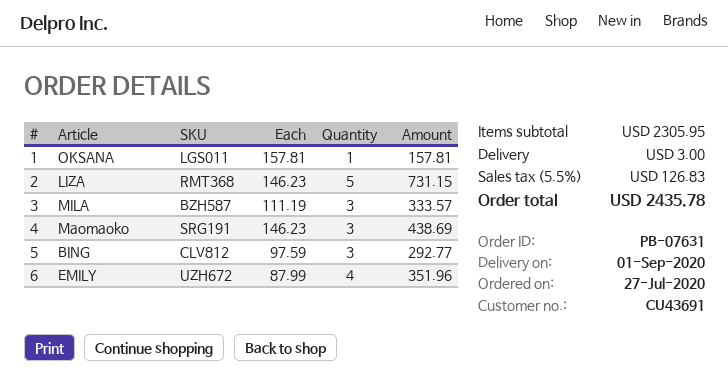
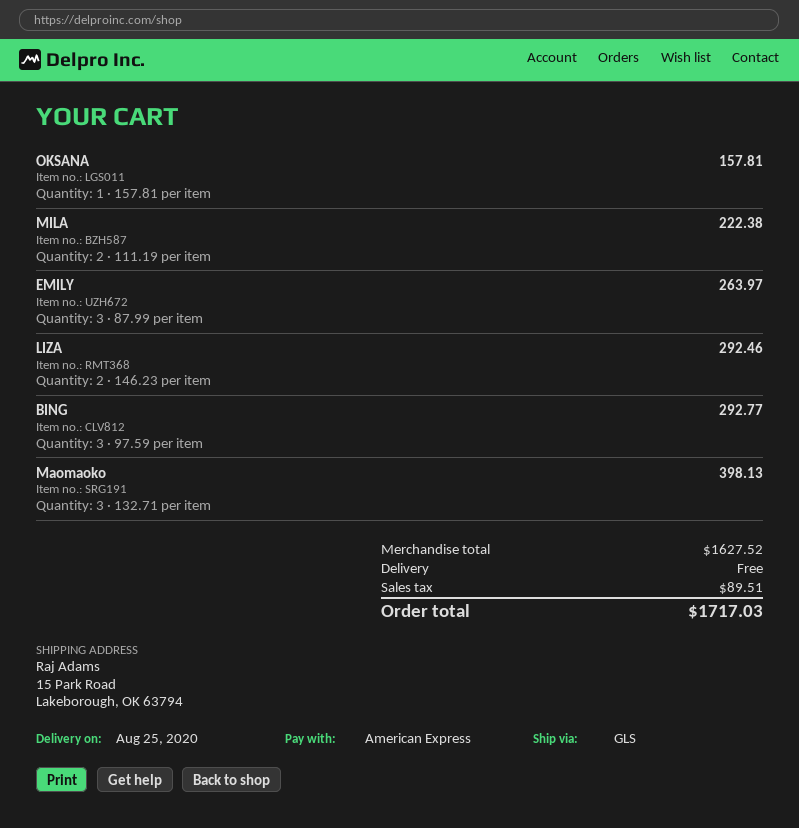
delivery date: 2020-09-01 -> 2020-08-25
LIZA: 5 x 146.23 = 731.15 -> 2 x 146.23 = 292.46
MILA: 3 x 111.19 = 333.57 -> 2 x 111.19 = 222.38
Maomaoko: 3 x 146.23 = 438.69 -> 3 x 132.71 = 398.13
EMILY: 4 x 87.99 = 351.96 -> 3 x 87.99 = 263.97
subtotal: 2305.95 -> 1627.52
shipping: 3.00 -> 0.00
tax: 126.83 -> 89.51
total: 2435.78 -> 1717.03

